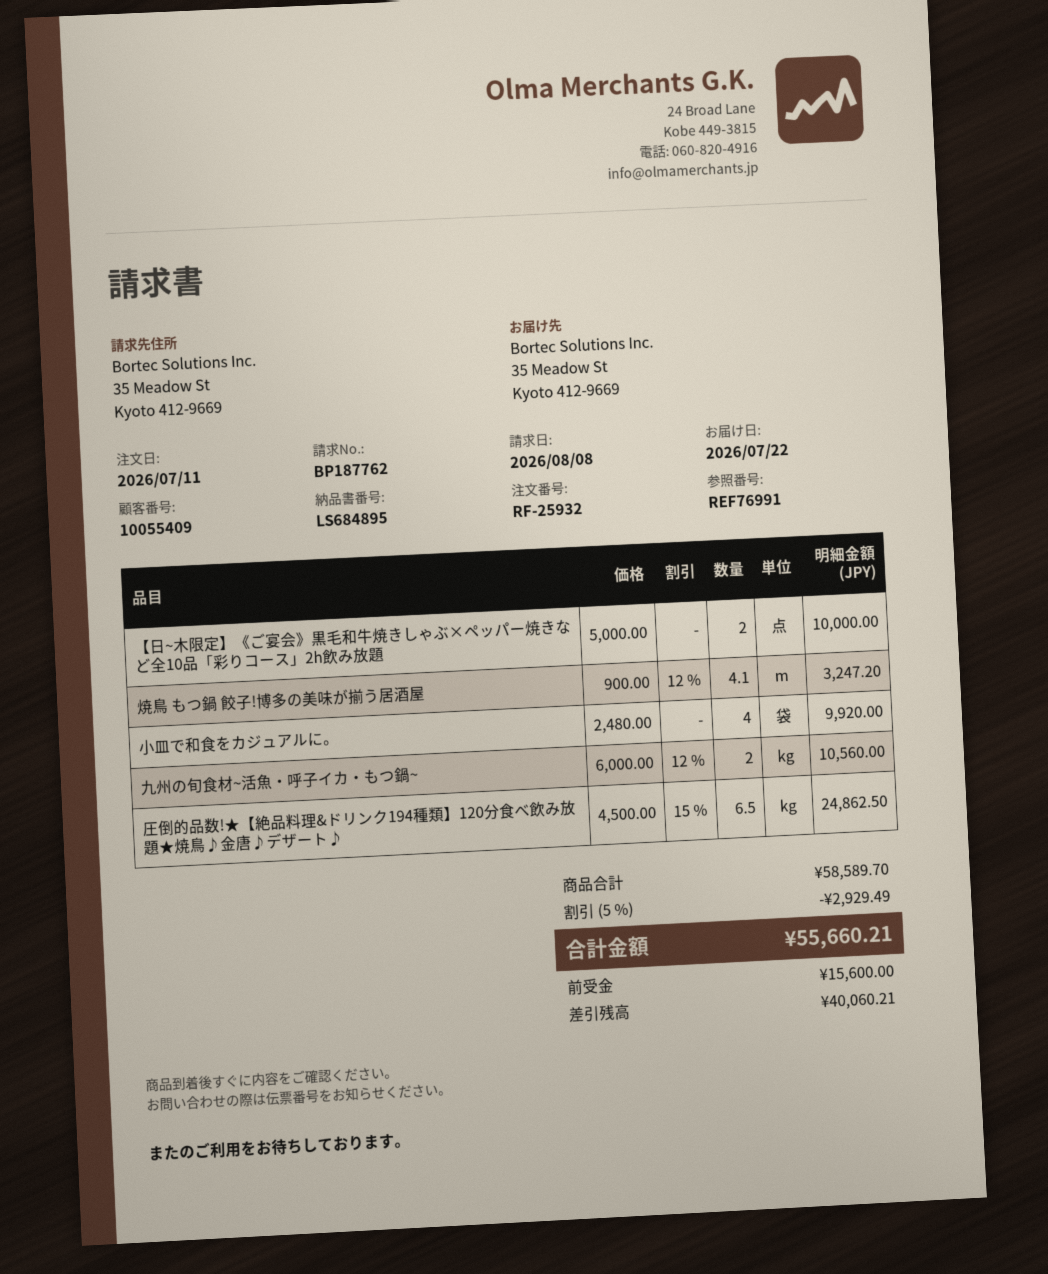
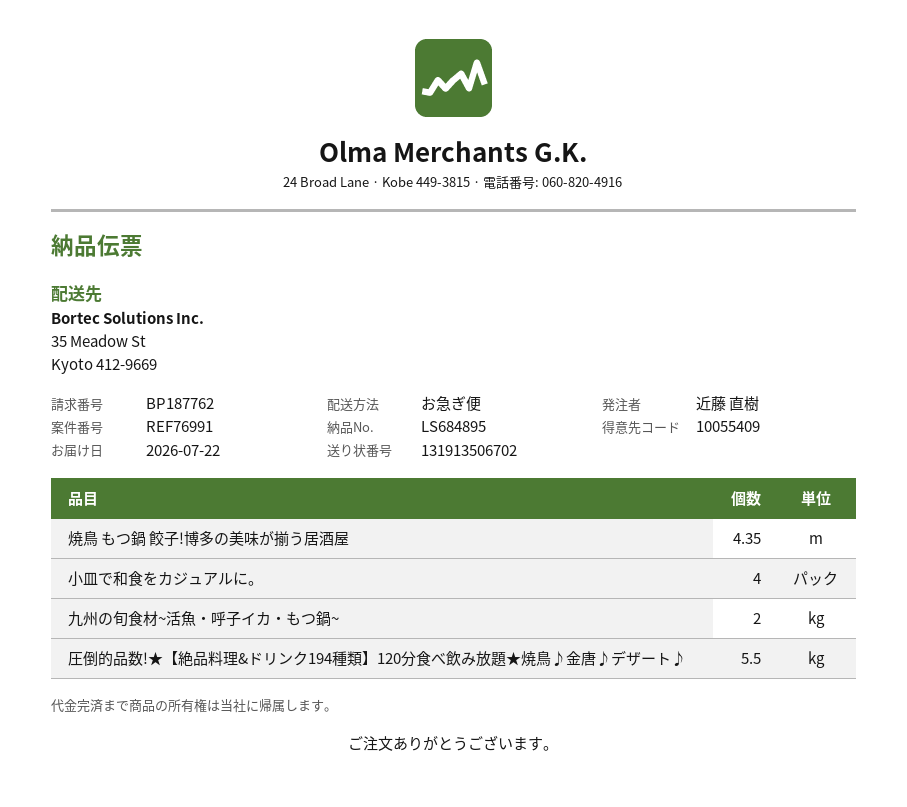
【日~木限定】《ご宴会》黒毛和牛焼きしゃぶ×ペッパー焼きなど全10品「彩りコース」2h飲み放題: 2 -> none
焼鳥 もつ鍋 餃子!博多の美味が揃う居酒屋: 4.1 -> 4.35
圧倒的品数!★【絶品料理&ドリンク194種類】120分食べ飲み放題★焼鳥♪金唐♪デザート♪: 6.5 -> 5.5

